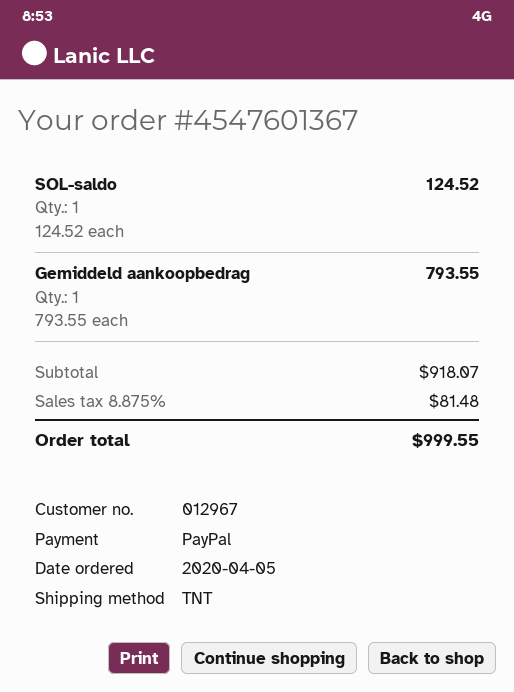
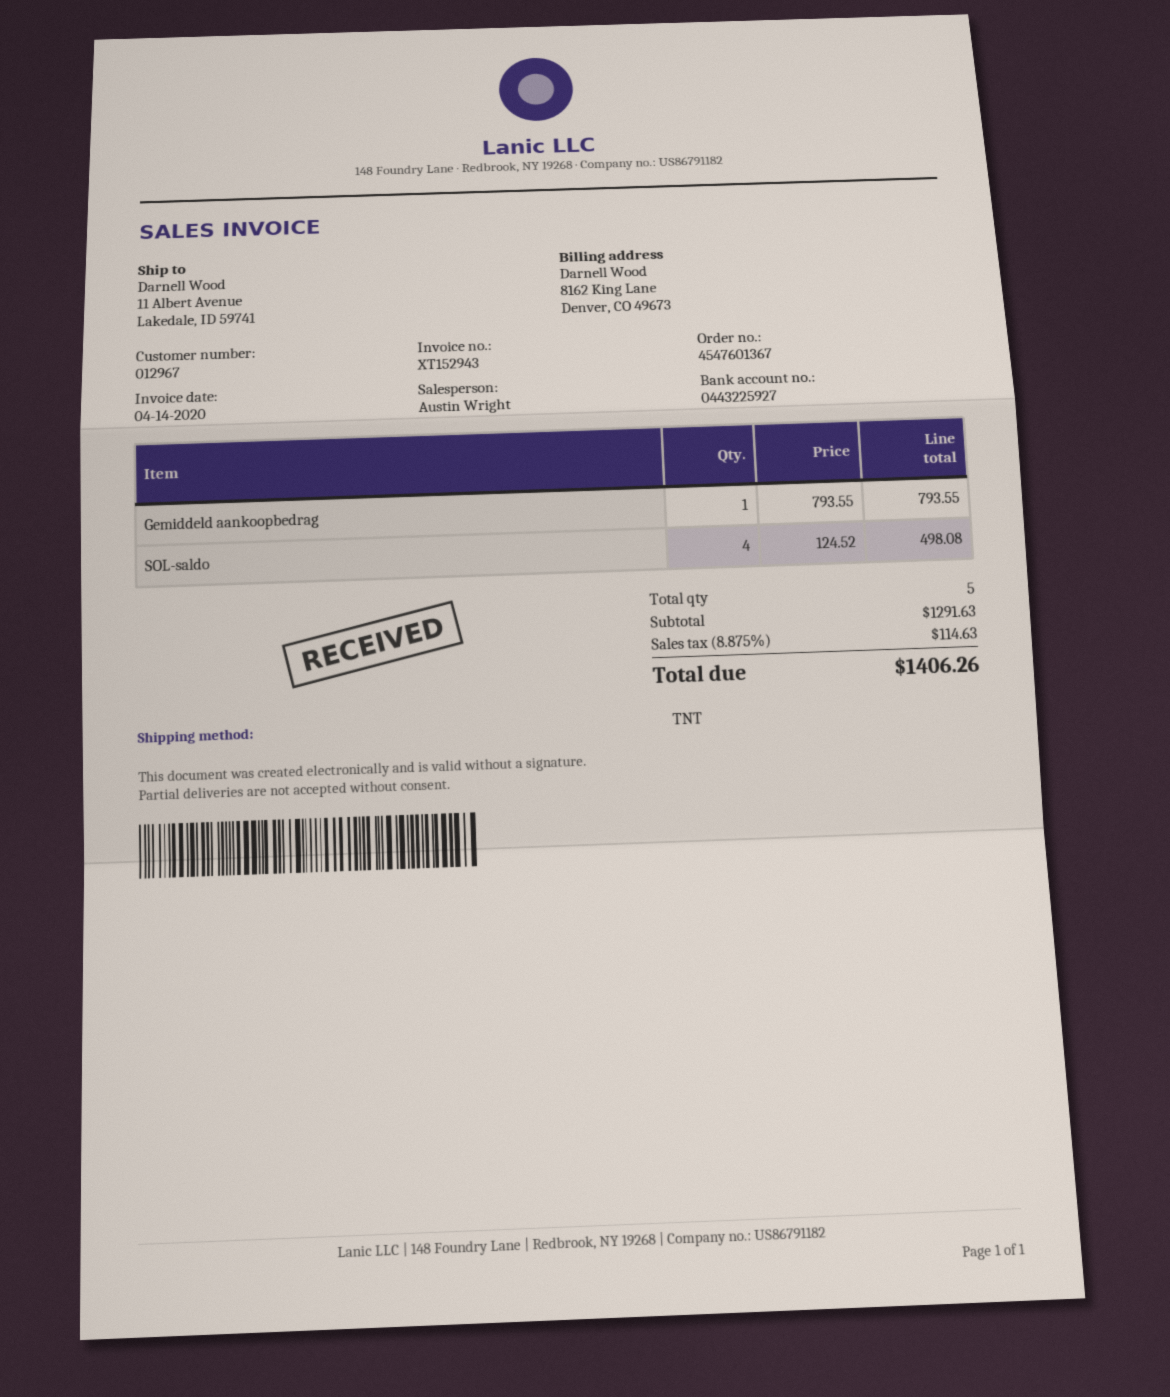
SOL-saldo: 1 x 124.52 = 124.52 -> 4 x 124.52 = 498.08
subtotal: 918.07 -> 1291.63
tax: 8.875% = 81.48 -> 8.875% = 114.63
total: 999.55 -> 1406.26

